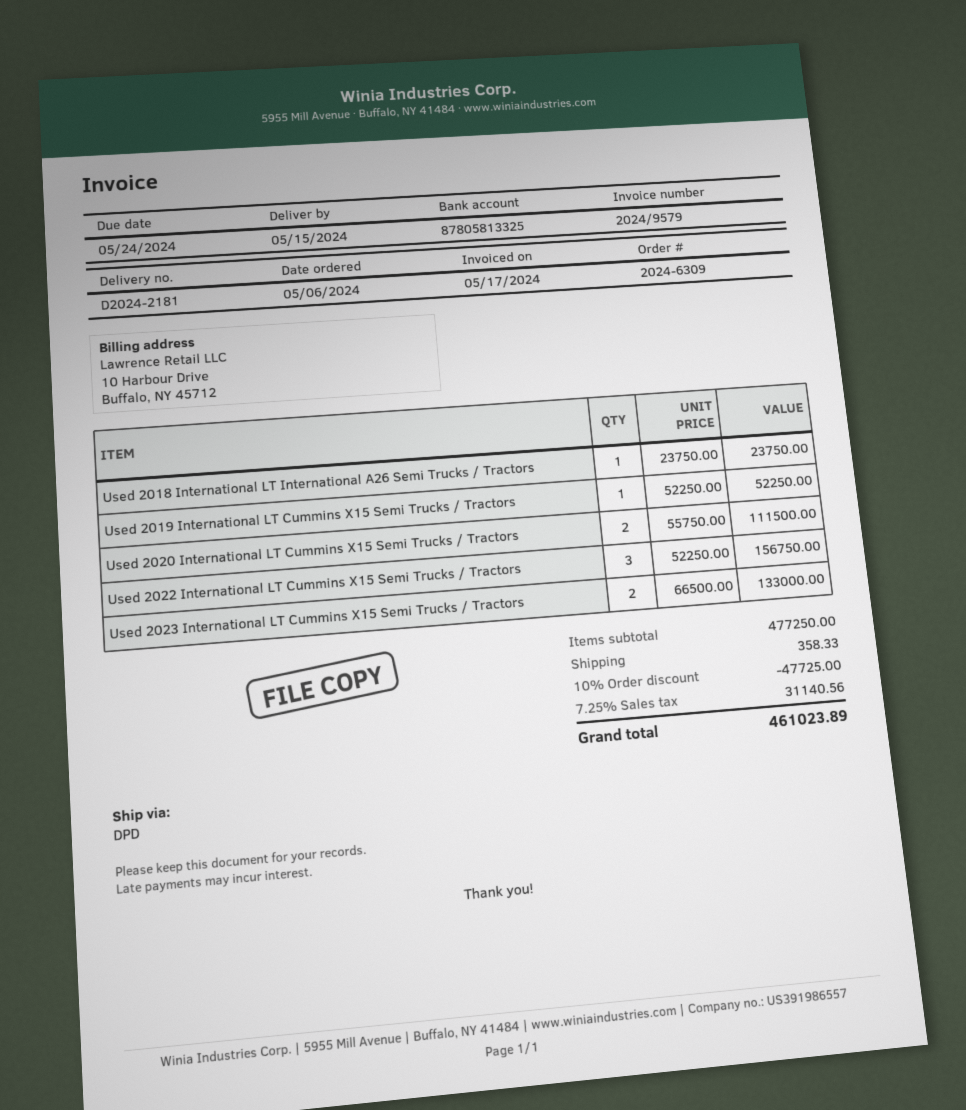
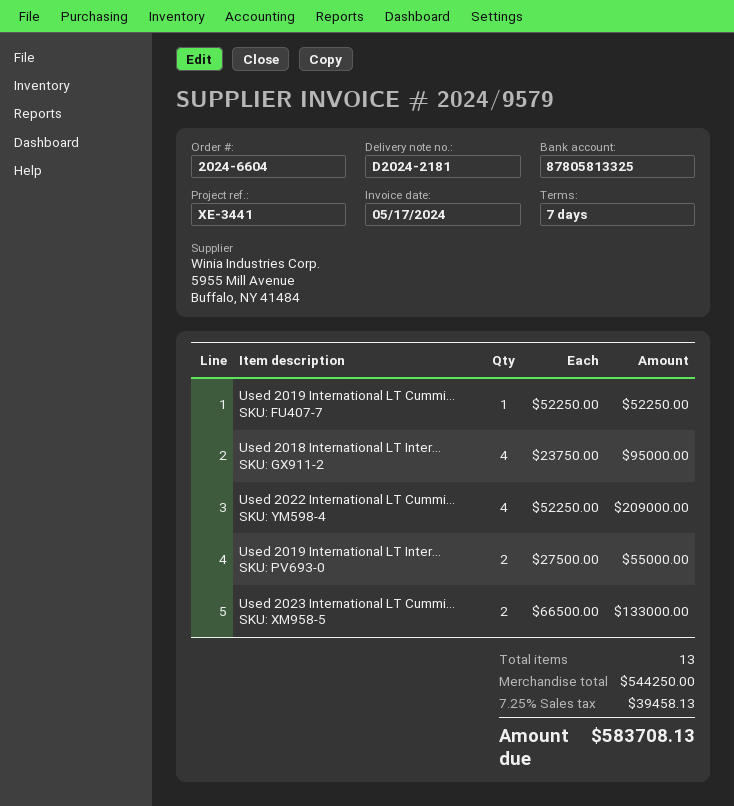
order number: 2024-6309 -> 2024-6604
Used 2018 International LT International A26 Semi Trucks / Tractors: 1 x 23750.00 = 23750.00 -> 4 x 23750.00 = 95000.00
Used 2020 International LT Cummins X15 Semi Trucks / Tractors: 2 x 55750.00 = 111500.00 -> none
Used 2022 International LT Cummins X15 Semi Trucks / Tractors: 3 x 52250.00 = 156750.00 -> 4 x 52250.00 = 209000.00
Used 2019 International LT Inter...: none -> 2 x 27500.00 = 55000.00
subtotal: 477250.00 -> 544250.00
discount: 10% = 47725.00 -> none
shipping: 358.33 -> none
tax: 7.25% = 31140.56 -> 7.25% = 39458.13
total: 461023.89 -> 583708.13

